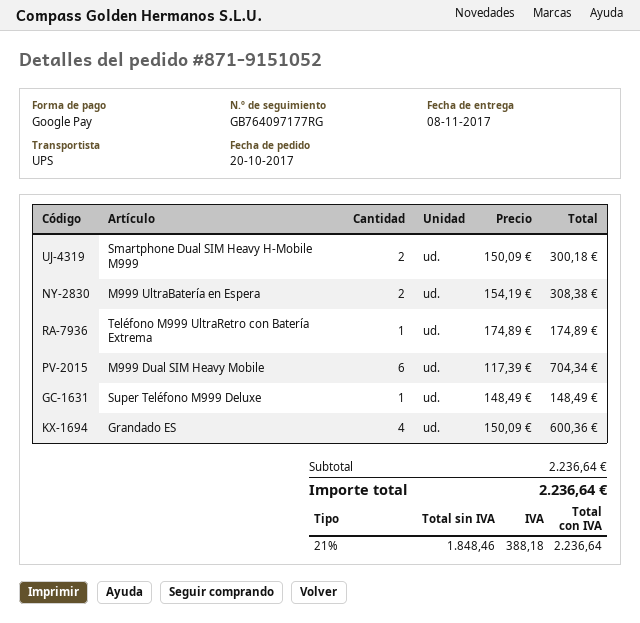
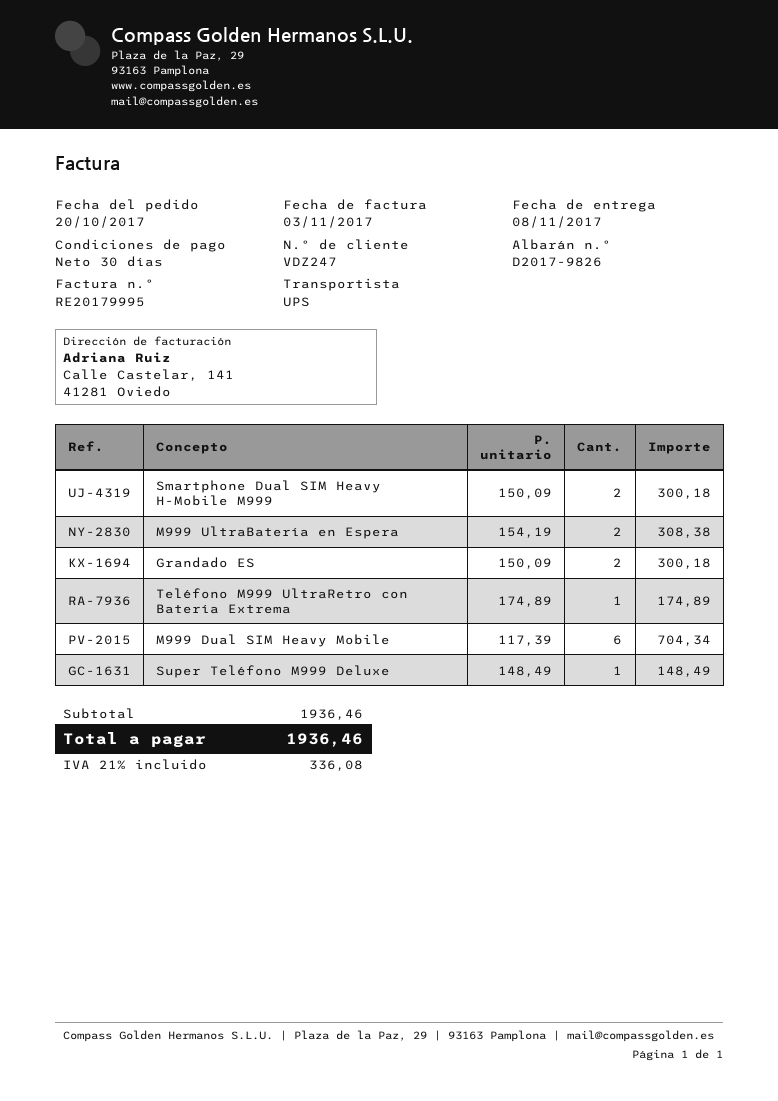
Grandado ES: 4 x 150.09 = 600.36 -> 2 x 150.09 = 300.18
subtotal: 2236.64 -> 1936.46
tax: 21% = 388.18 -> 21% = 336.08
total: 2236.64 -> 1936.46

